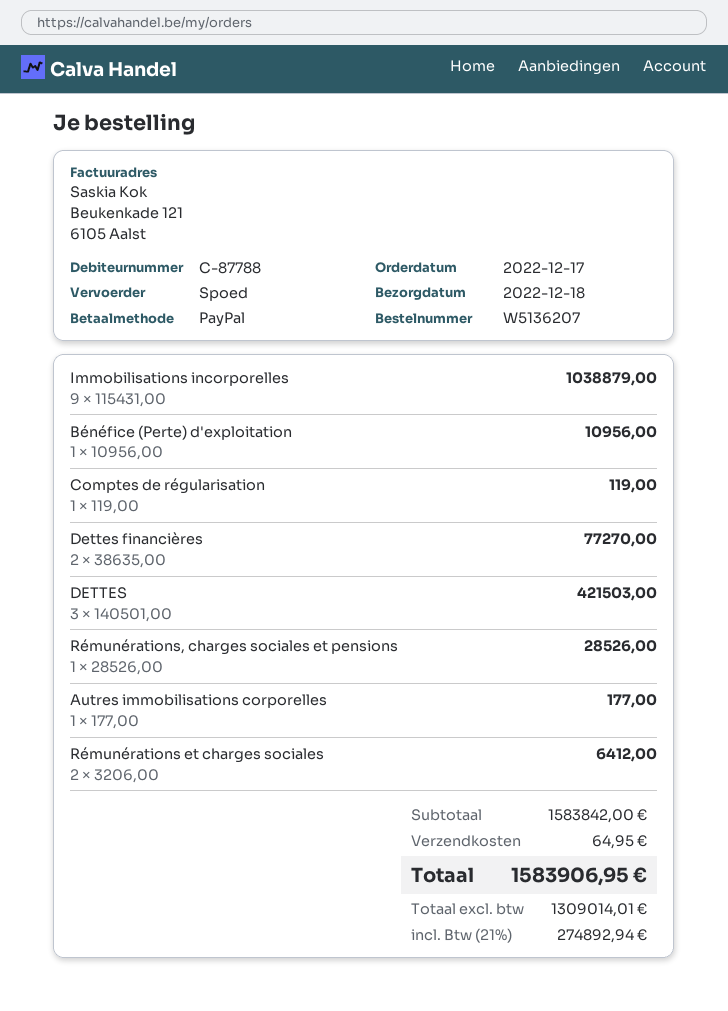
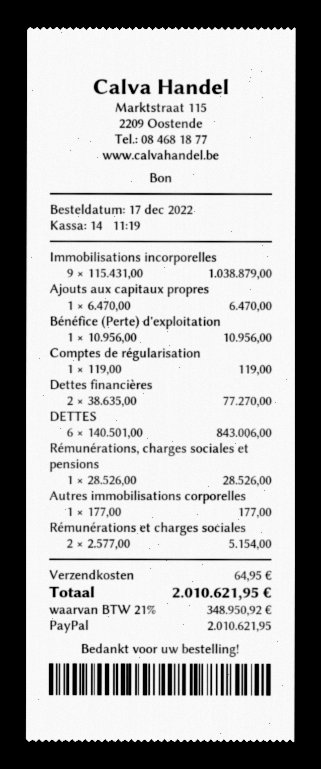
DETTES: 3 x 140501.00 = 421503.00 -> 6 x 140501.00 = 843006.00
Rémunérations et charges sociales: 2 x 3206.00 = 6412.00 -> 2 x 2577.00 = 5154.00
Ajouts aux capitaux propres: none -> 1 x 6470.00 = 6470.00
tax: 21% = 274892.94 -> 21% = 348950.92
total: 1583906.95 -> 2010621.95

